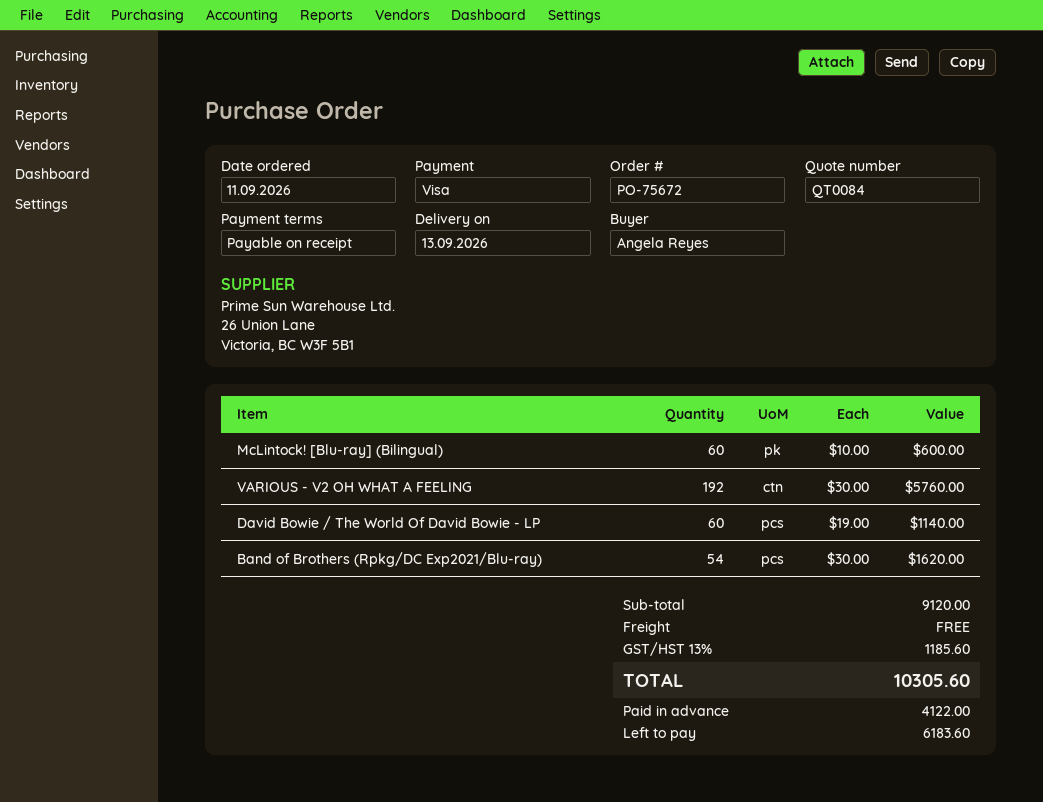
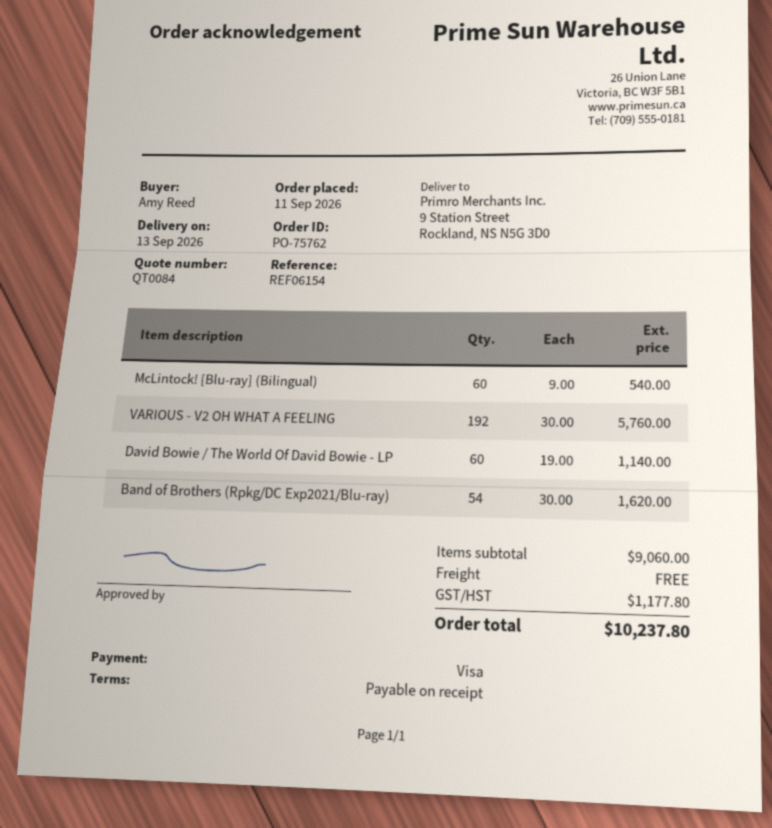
order number: PO-75672 -> PO-75762
ordered by: Angela Reyes -> Amy Reed
McLintock! [Blu-ray] (Bilingual): 60 x 10.00 = 600.00 -> 60 x 9.00 = 540.00
subtotal: 9120.00 -> 9060.00
tax: 1185.60 -> 1177.80
total: 10305.60 -> 10237.80

